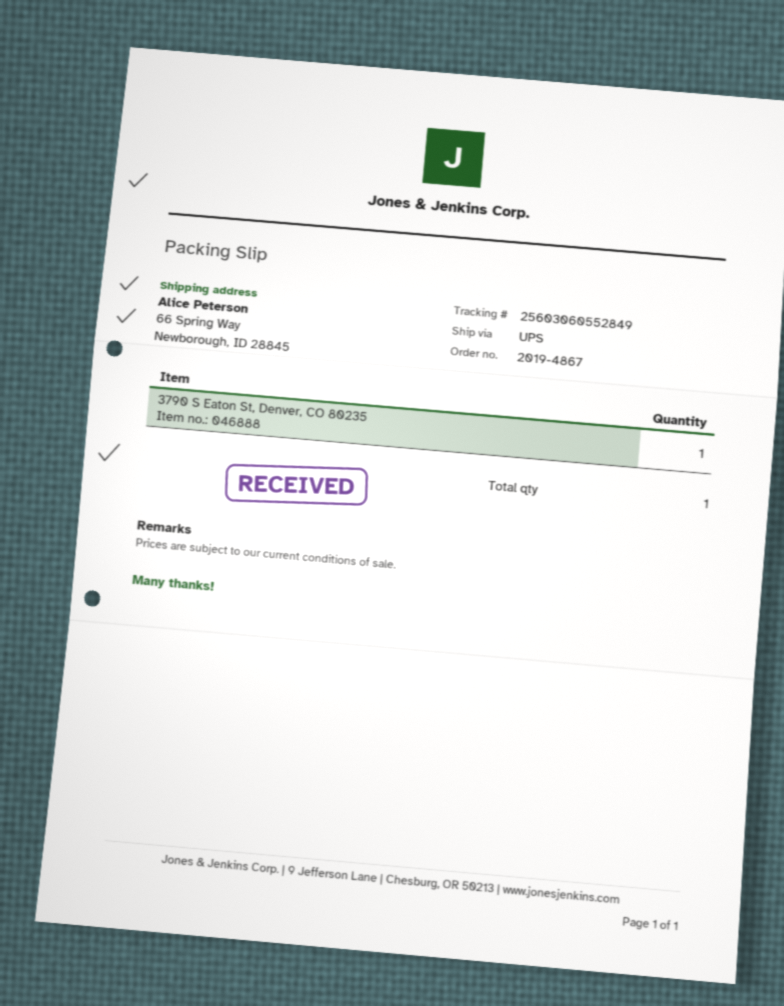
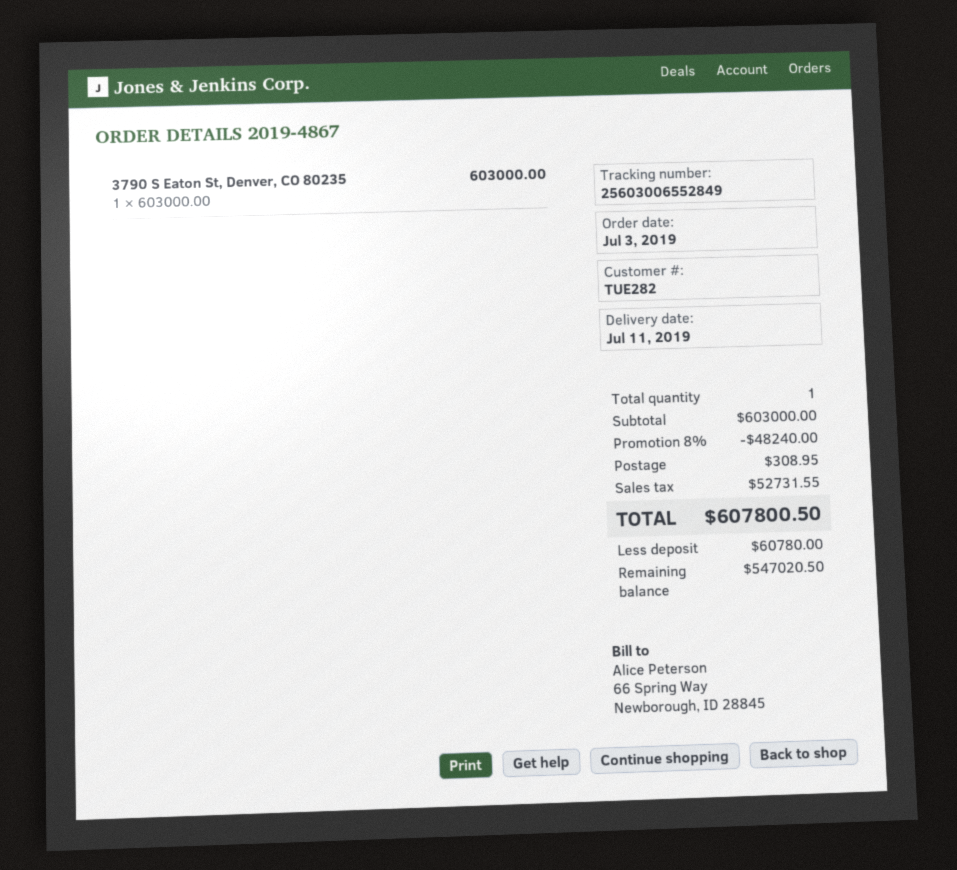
tracking number: 25603060552849 -> 25603006552849

